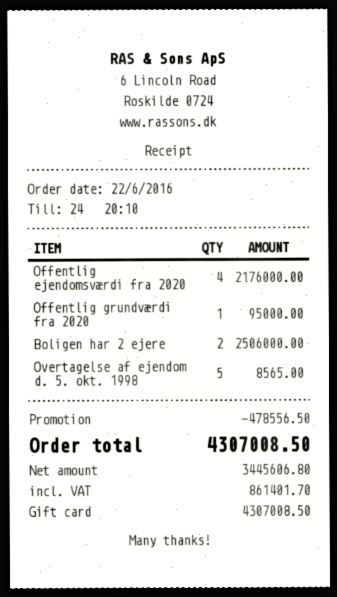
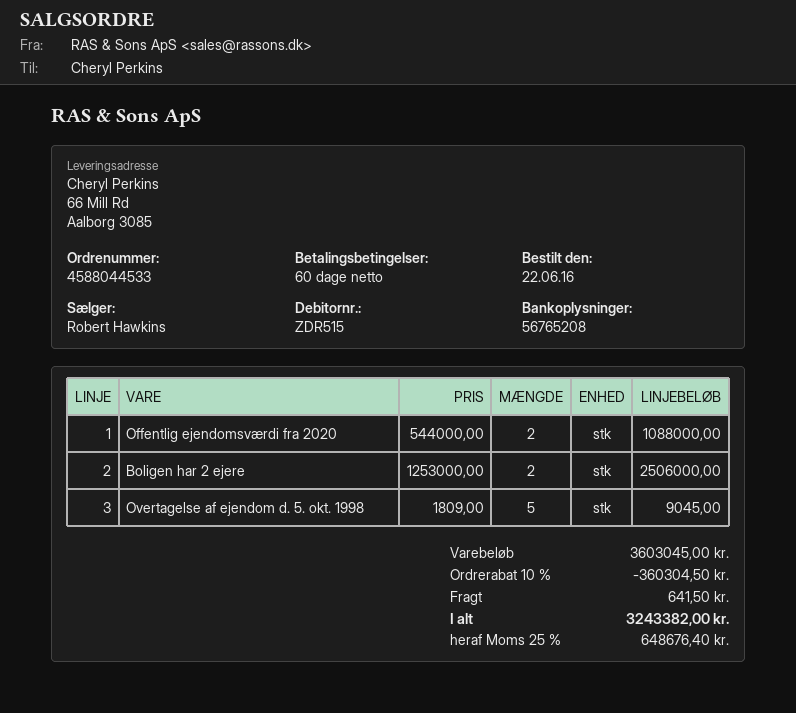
Offentlig ejendomsværdi fra 2020: 4 for 2176000.00 -> 2 for 1088000.00
Offentlig grundværdi fra 2020: 1 for 95000.00 -> none
Overtagelse af ejendom d. 5. okt. 1998: 5 for 8565.00 -> 5 for 9045.00
discount: 478556.50 -> 360304.50
shipping: none -> 641.50
tax: 861401.70 -> 648676.40
total: 4307008.50 -> 3243382.00

